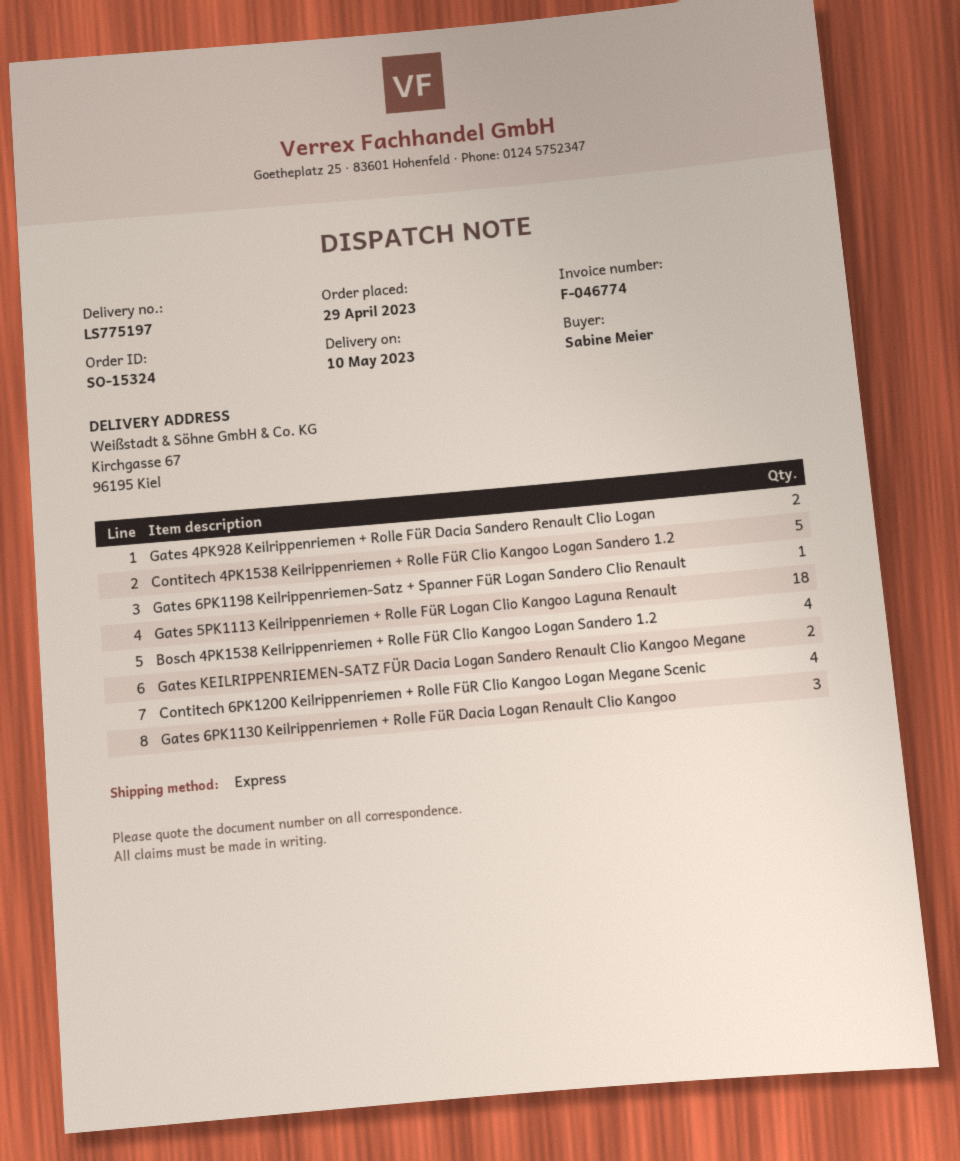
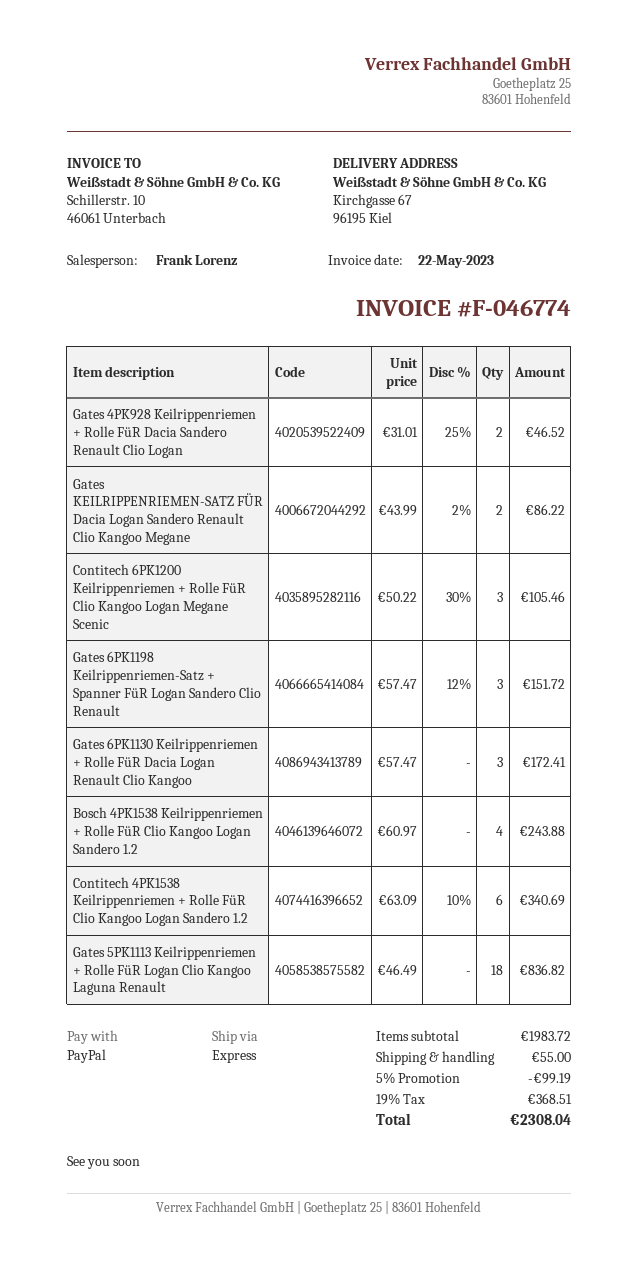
Contitech 4PK1538 Keilrippenriemen + Rolle FüR Clio Kangoo Logan Sandero 1.2: 5 -> 6
Gates 6PK1198 Keilrippenriemen-Satz + Spanner FüR Logan Sandero Clio Renault: 1 -> 3
Contitech 6PK1200 Keilrippenriemen + Rolle FüR Clio Kangoo Logan Megane Scenic: 4 -> 3

